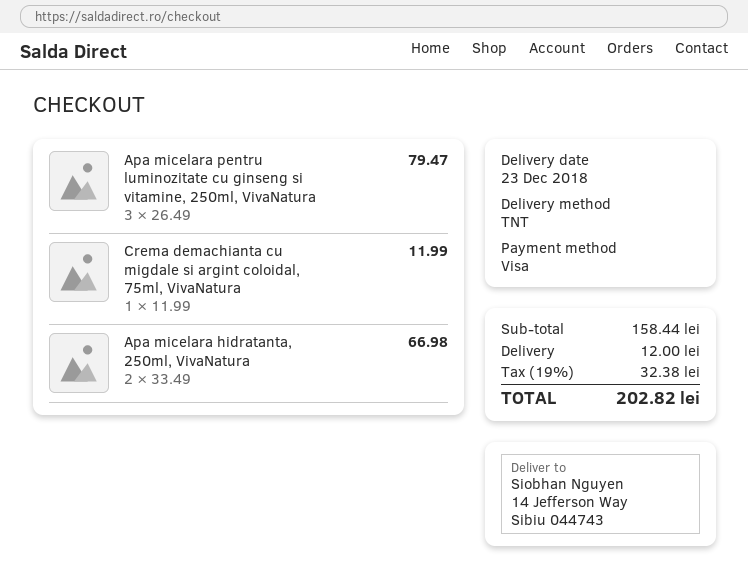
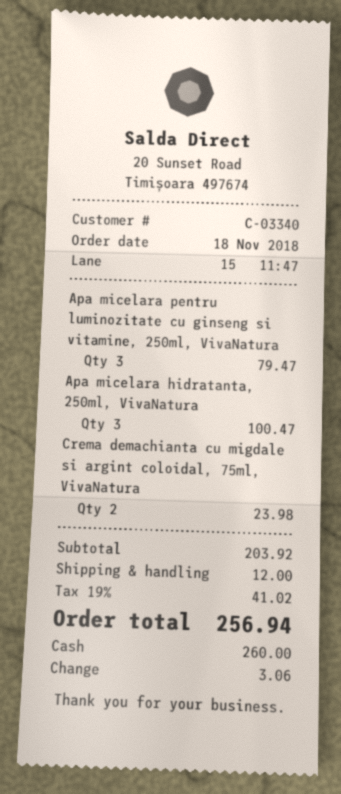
payment method: Visa -> cash
Crema demachianta cu migdale si argint coloidal, 75ml, VivaNatura: 1 for 11.99 -> 2 for 23.98
Apa micelara hidratanta, 250ml, VivaNatura: 2 for 66.98 -> 3 for 100.47
subtotal: 158.44 -> 203.92
tax: 19% = 32.38 -> 19% = 41.02
total: 202.82 -> 256.94

